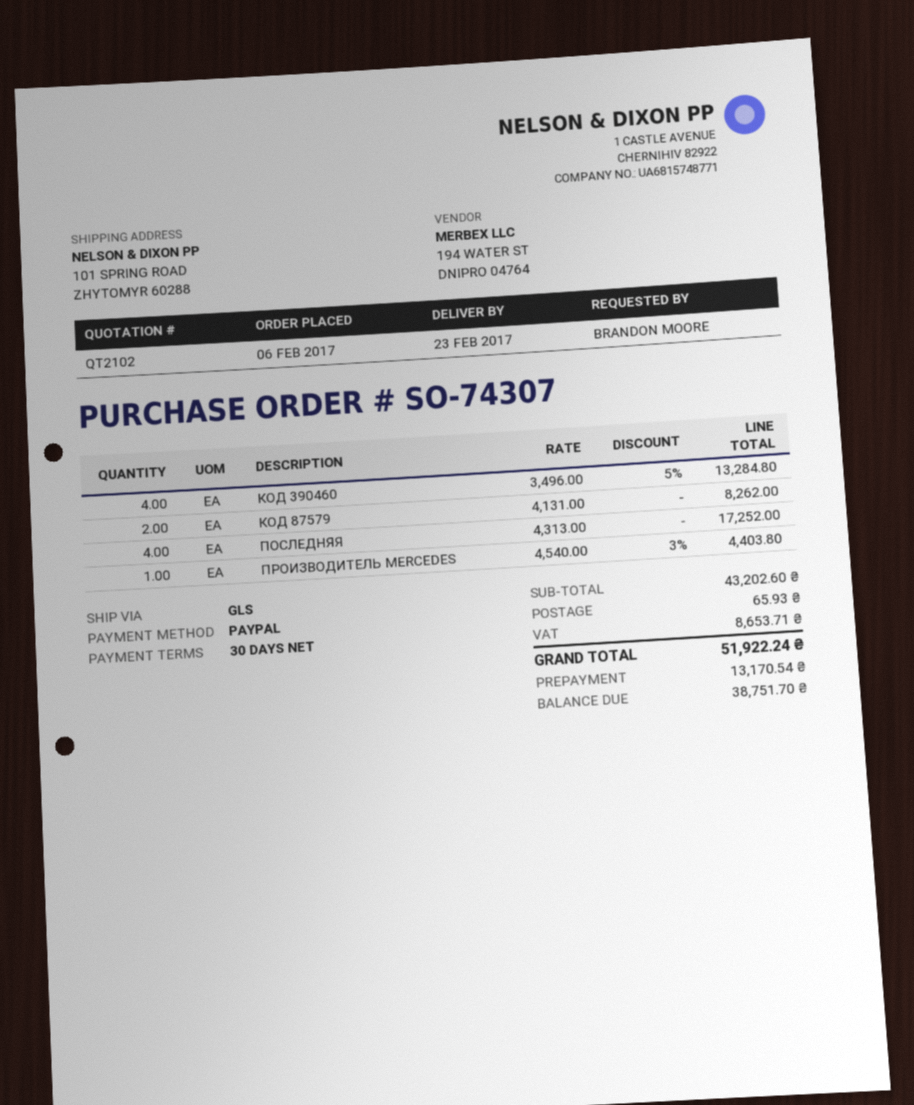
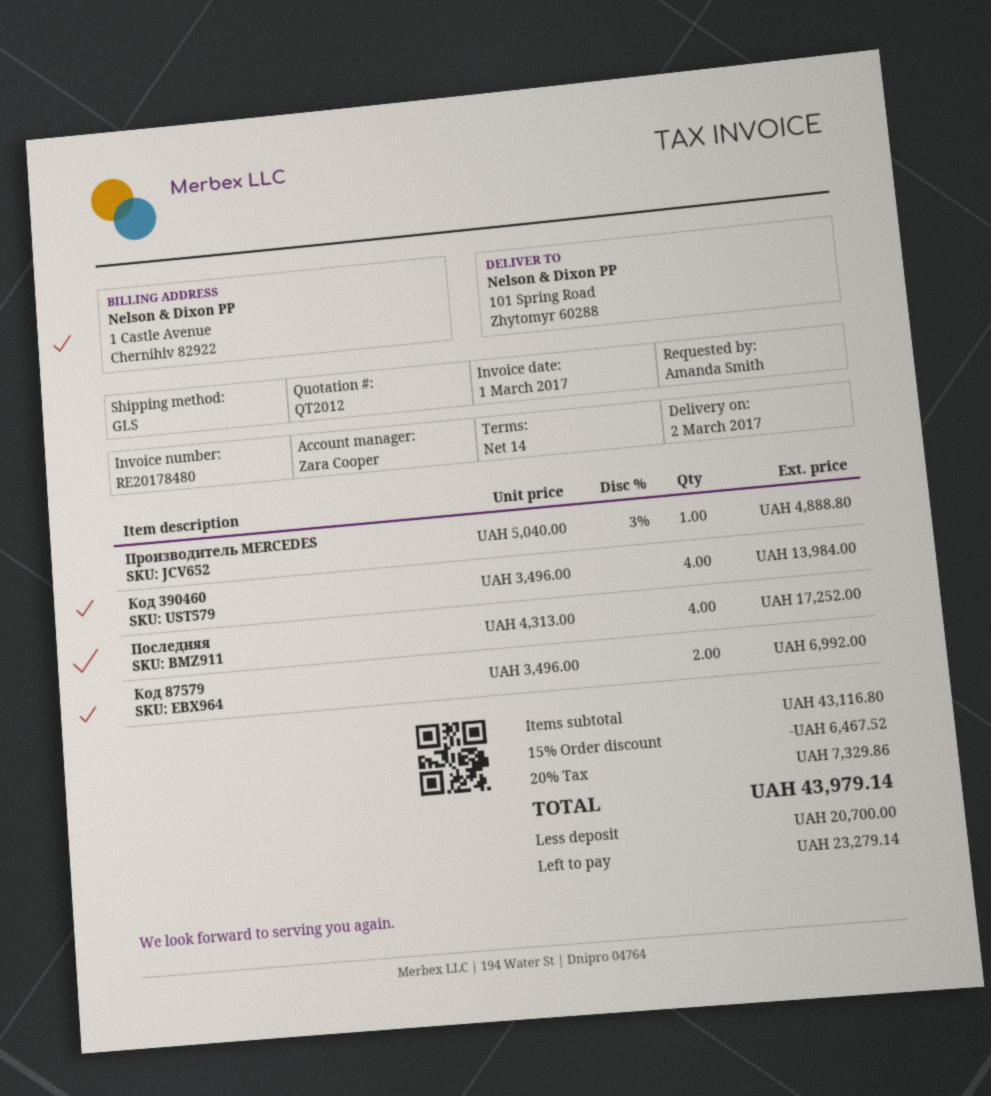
quote number: QT2102 -> QT2012
delivery date: 2017-02-23 -> 2017-03-02
payment terms: 30 days -> 14 days
ordered by: BRANDON MOORE -> Amanda Smith
КОД 390460: 4 x 3496.00 - 5% = 13284.80 -> 4 x 3496.00 = 13984.00
КОД 87579: 2 x 4131.00 = 8262.00 -> 2 x 3496.00 = 6992.00
ПРОИЗВОДИТЕЛЬ MERCEDES: 1 x 4540.00 - 3% = 4403.80 -> 1 x 5040.00 - 3% = 4888.80
subtotal: 43202.60 -> 43116.80
discount: none -> 15% = 6467.52
shipping: 65.93 -> none
tax: 8653.71 -> 7329.86
total: 51922.24 -> 43979.14
deposit: 13170.54 -> 20700.00
balance: 38751.70 -> 23279.14

